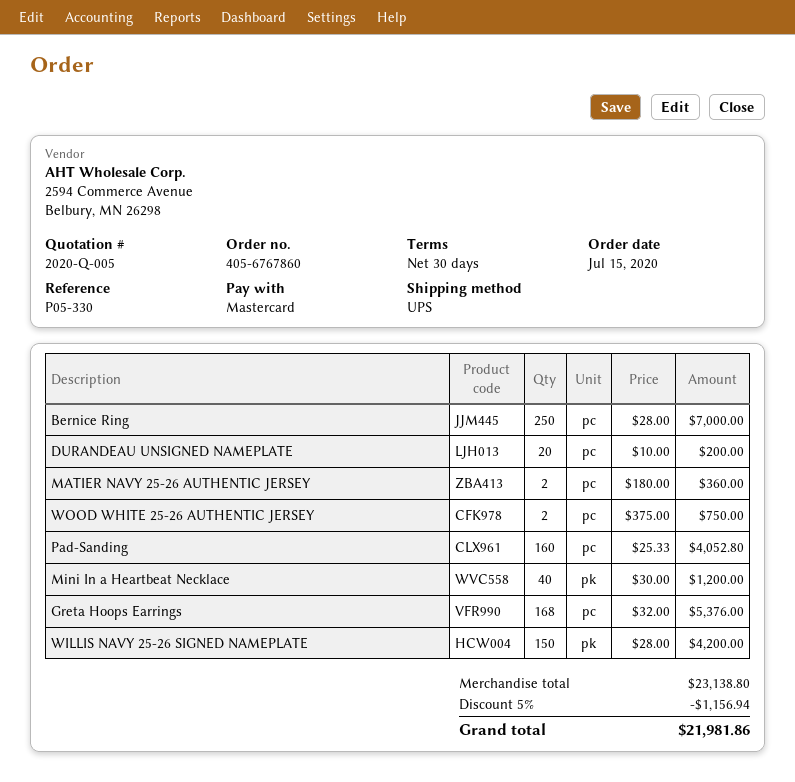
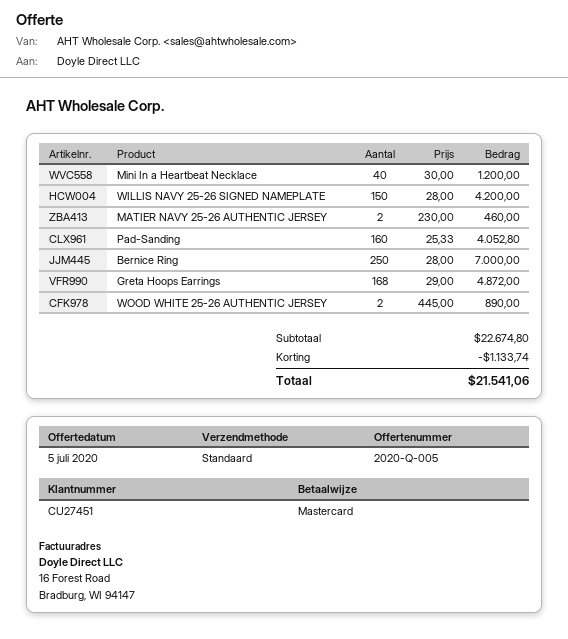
shipping method: UPS -> standard
DURANDEAU UNSIGNED NAMEPLATE: 20 x 10.00 = 200.00 -> none
MATIER NAVY 25-26 AUTHENTIC JERSEY: 2 x 180.00 = 360.00 -> 2 x 230.00 = 460.00
WOOD WHITE 25-26 AUTHENTIC JERSEY: 2 x 375.00 = 750.00 -> 2 x 445.00 = 890.00
Greta Hoops Earrings: 168 x 32.00 = 5376.00 -> 168 x 29.00 = 4872.00
subtotal: 23138.80 -> 22674.80
discount: 1156.94 -> 1133.74
total: 21981.86 -> 21541.06

